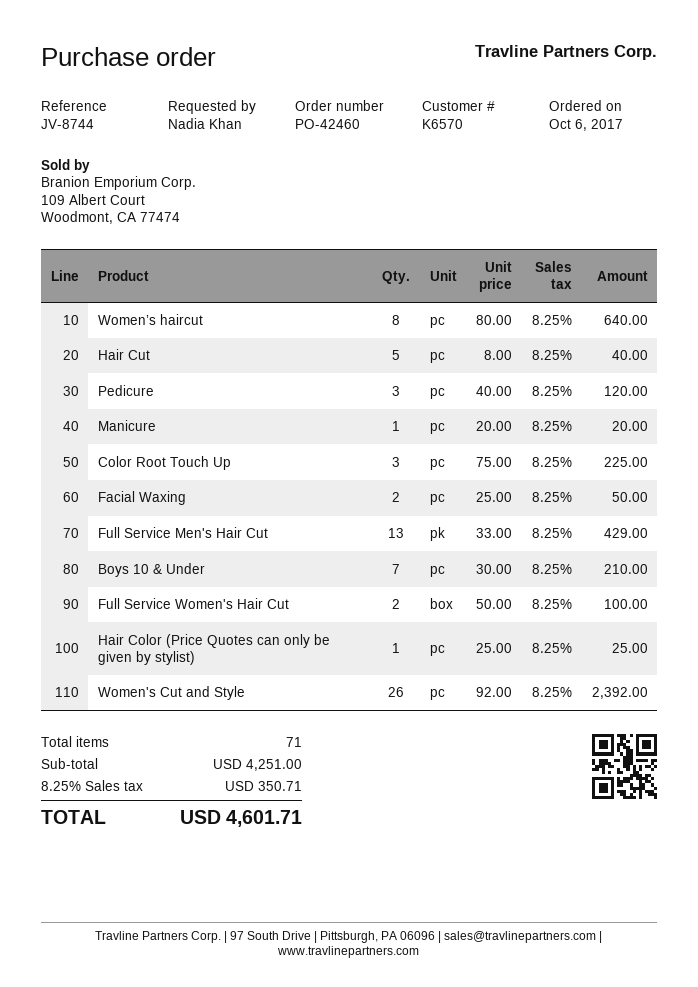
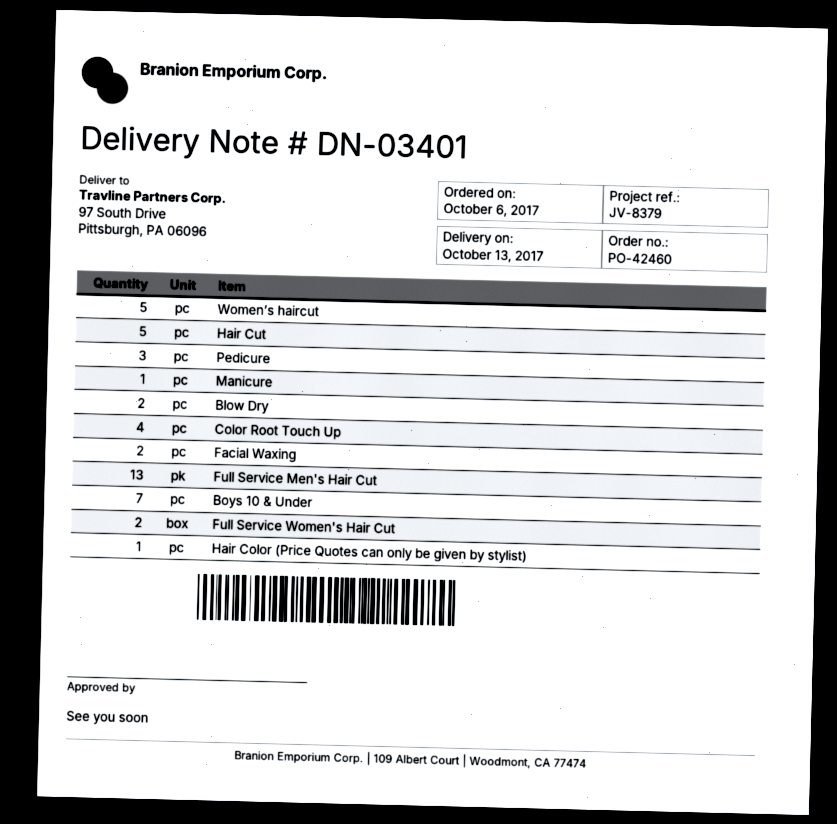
reference: JV-8744 -> JV-8379
Women’s haircut: 8 -> 5
Color Root Touch Up: 3 -> 4
Women's Cut and Style: 26 -> none
Blow Dry: none -> 2

